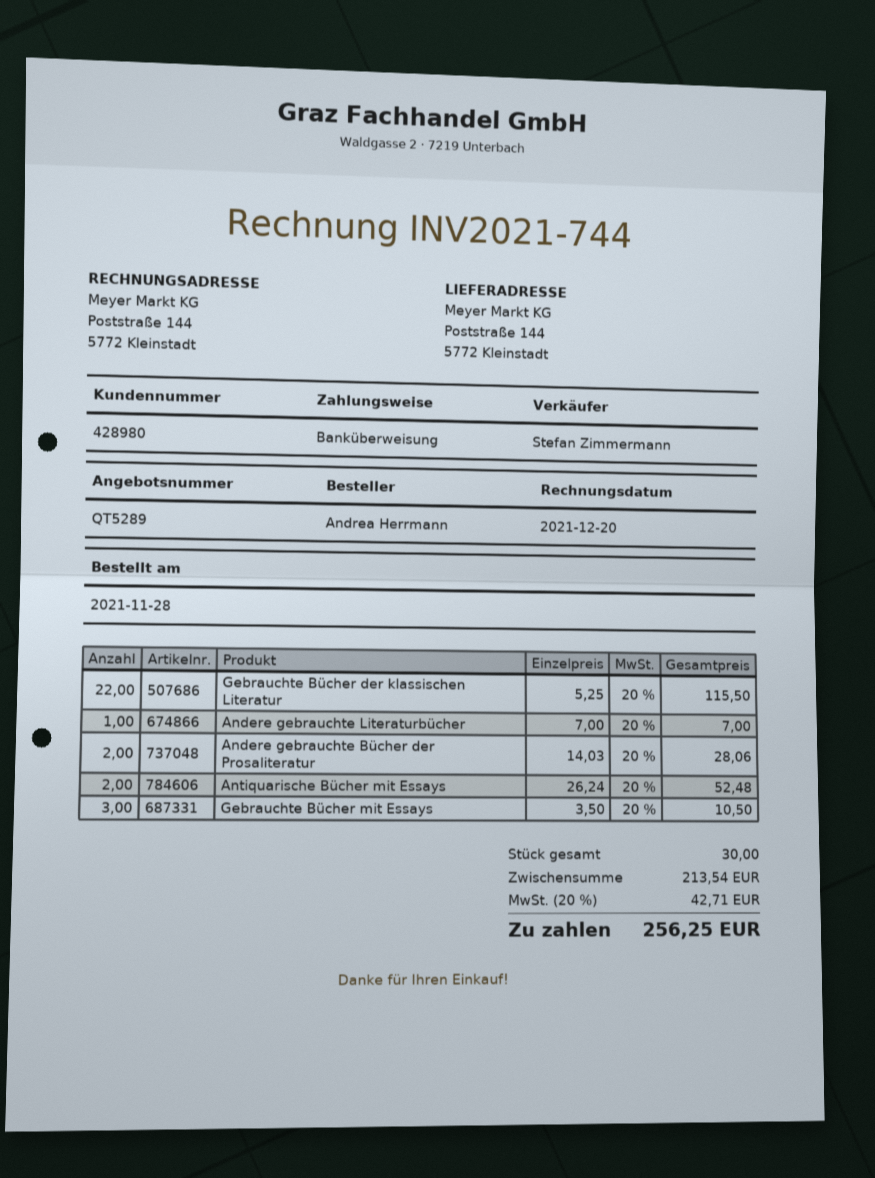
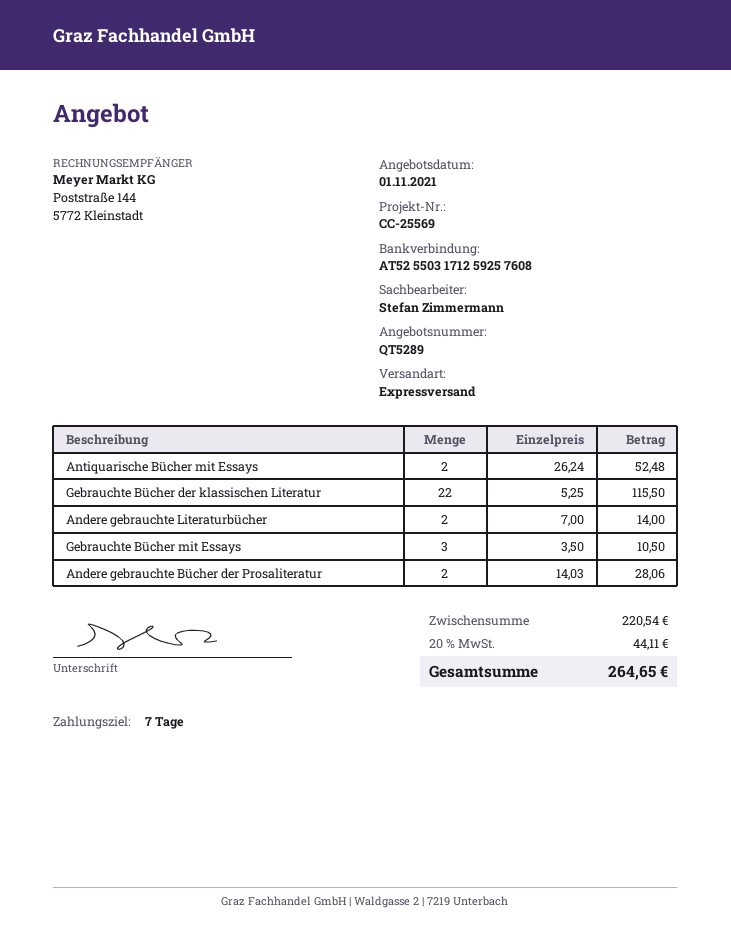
Andere gebrauchte Literaturbücher: 1 x 7.00 = 7.00 -> 2 x 7.00 = 14.00
subtotal: 213.54 -> 220.54
tax: 20% = 42.71 -> 20% = 44.11
total: 256.25 -> 264.65

